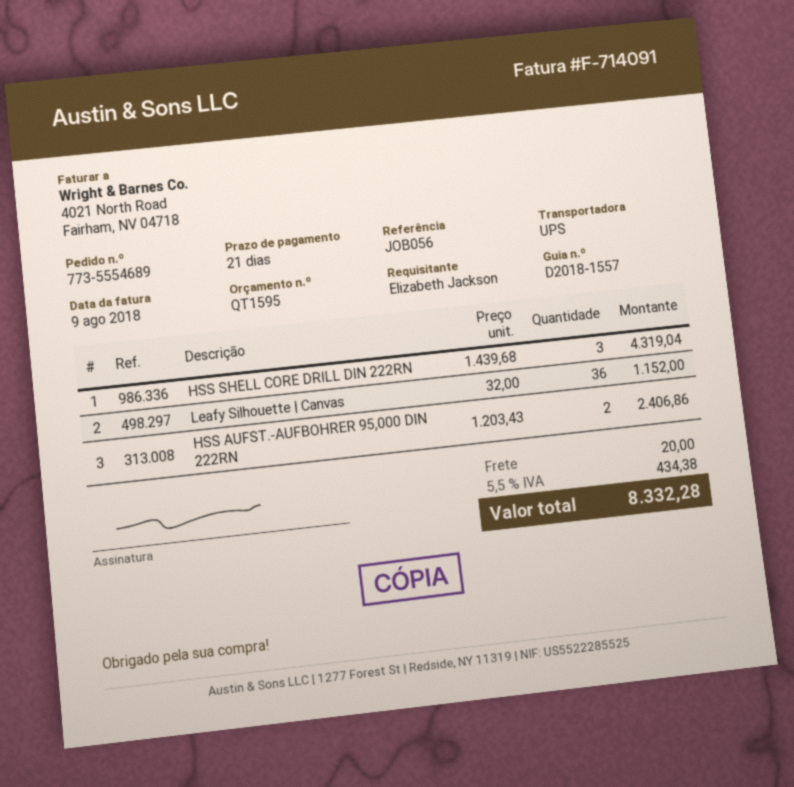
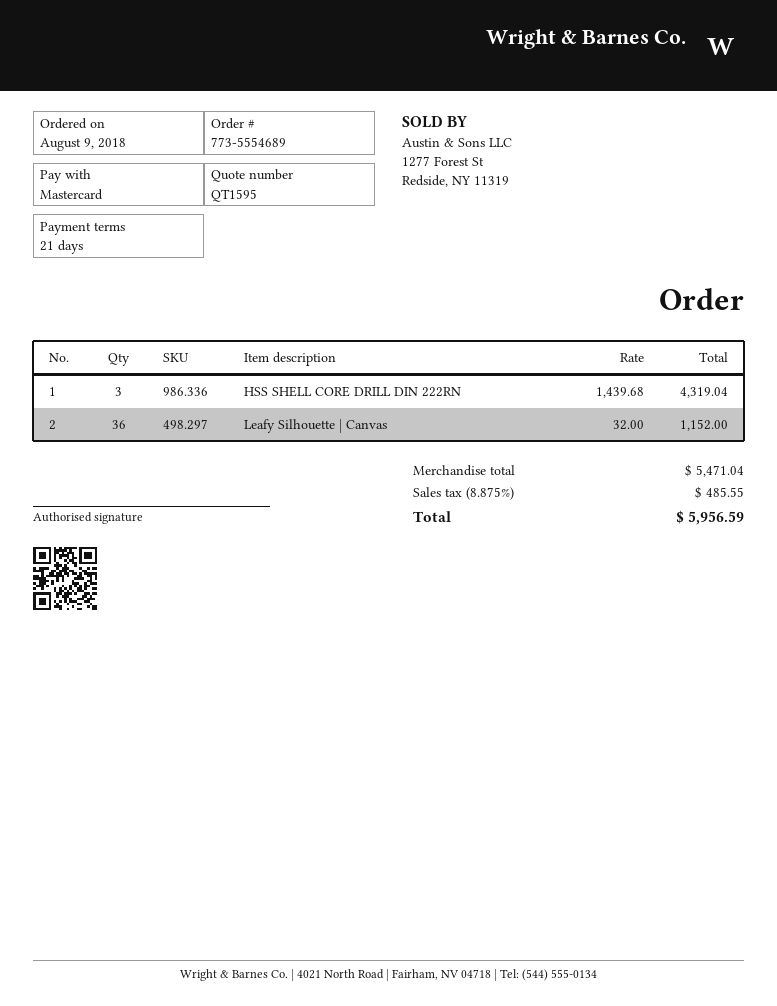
HSS AUFST.-AUFBOHRER 95,000 DIN 222RN: 2 x 1203.43 = 2406.86 -> none
shipping: 20.00 -> none
tax: 5.5% = 434.38 -> 8.875% = 485.55
total: 8332.28 -> 5956.59

